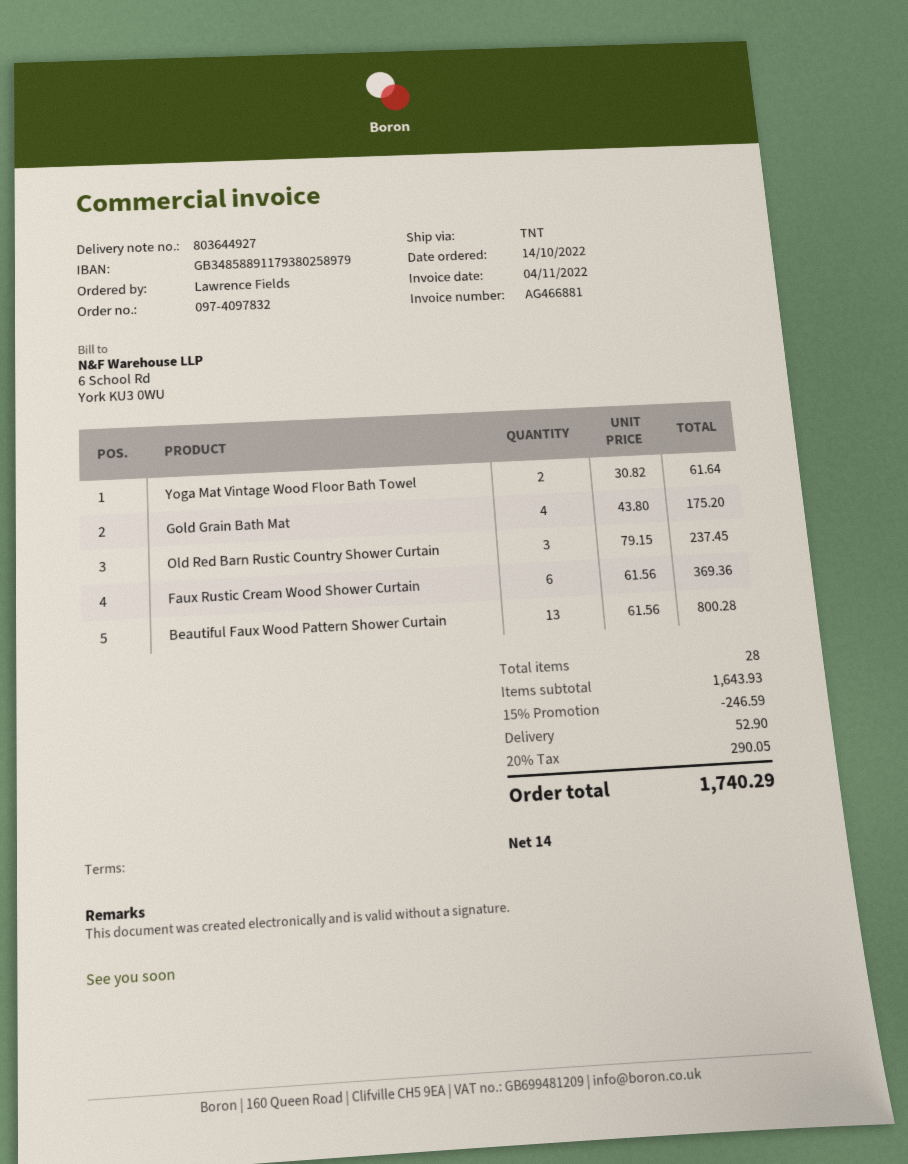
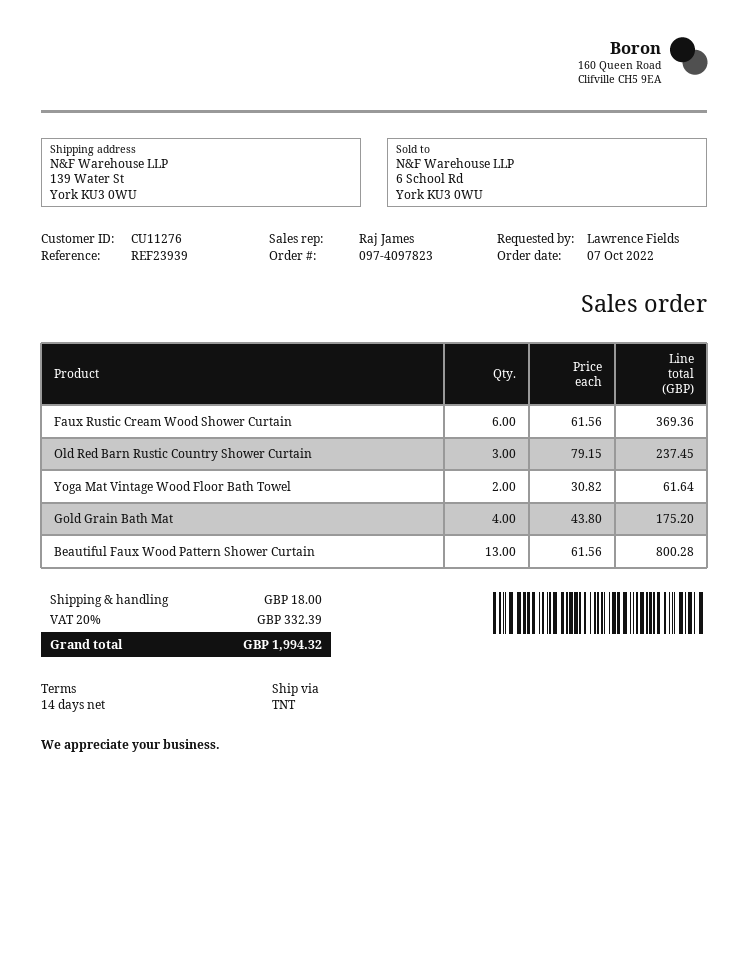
order number: 097-4097832 -> 097-4097823
order date: 2022-10-14 -> 2022-10-07
discount: 15% = 246.59 -> none
shipping: 52.90 -> 18.00
tax: 20% = 290.05 -> 20% = 332.39
total: 1740.29 -> 1994.32

